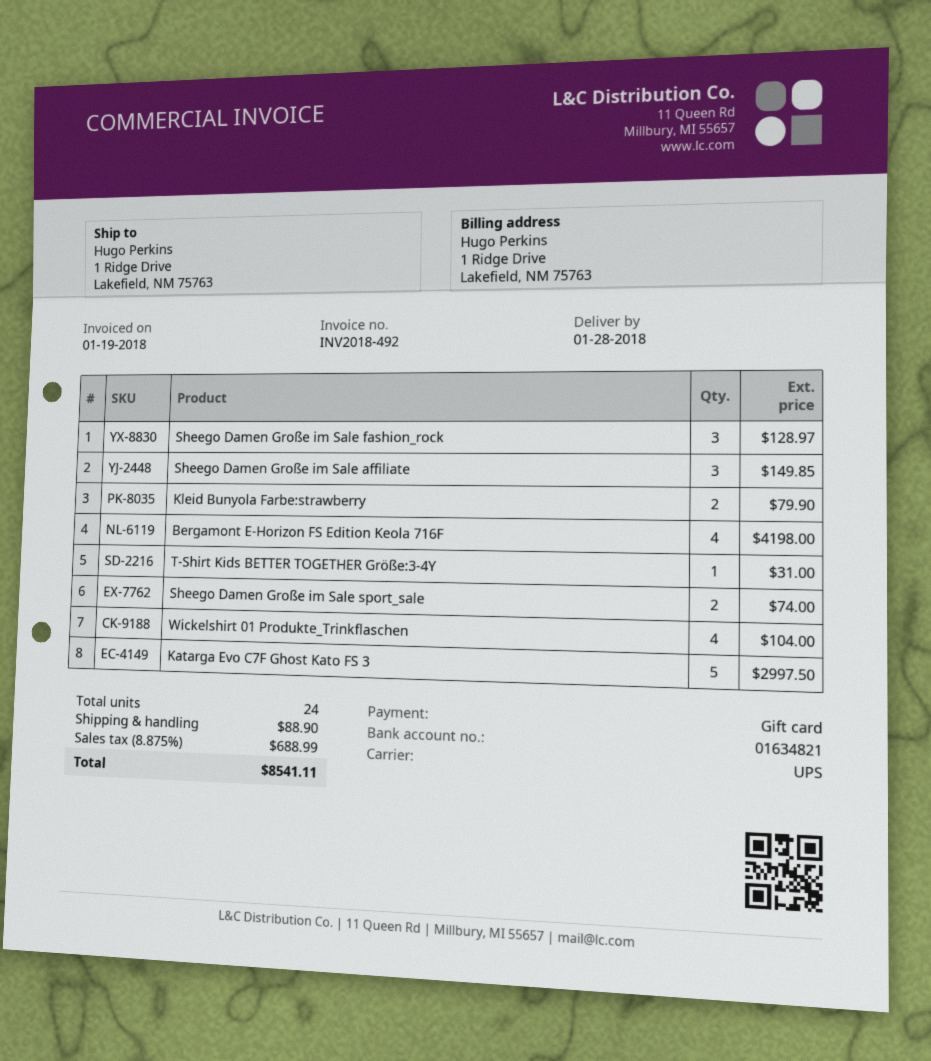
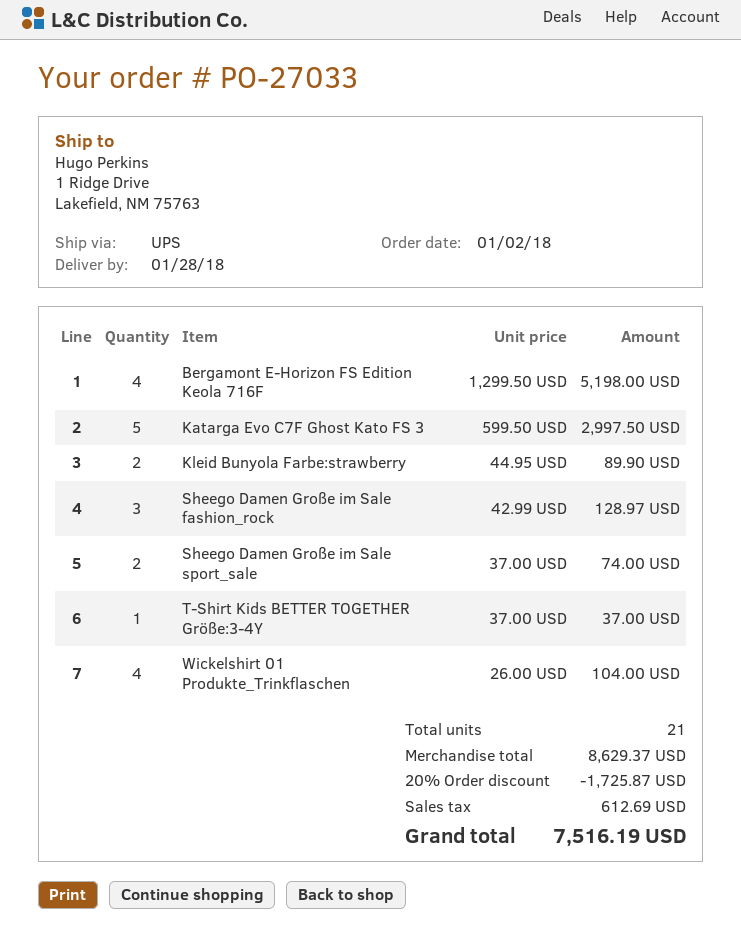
Sheego Damen Große im Sale affiliate: 3 for 149.85 -> none
Kleid Bunyola Farbe:strawberry: 2 for 79.90 -> 2 for 89.90
Bergamont E-Horizon FS Edition Keola 716F: 4 for 4198.00 -> 4 for 5198.00
T-Shirt Kids BETTER TOGETHER Größe:3-4Y: 1 for 31.00 -> 1 for 37.00
total quantity: 24 -> 21
discount: none -> 20% = 1725.87
shipping: 88.90 -> none
tax: 688.99 -> 612.69
total: 8541.11 -> 7516.19

